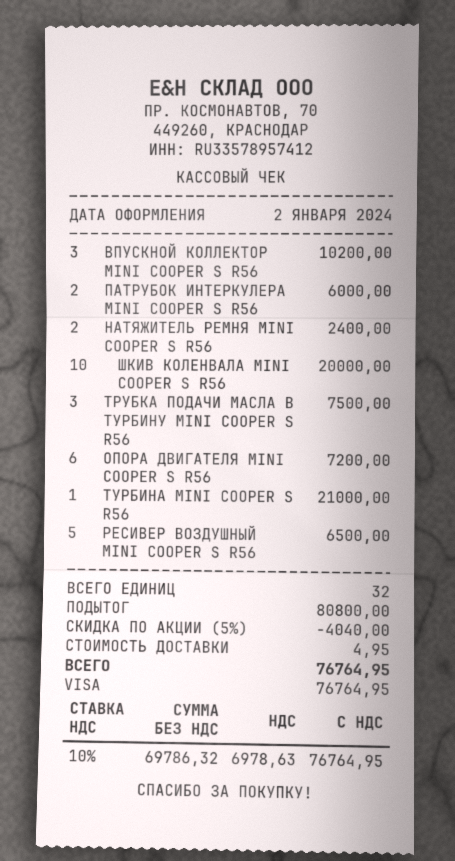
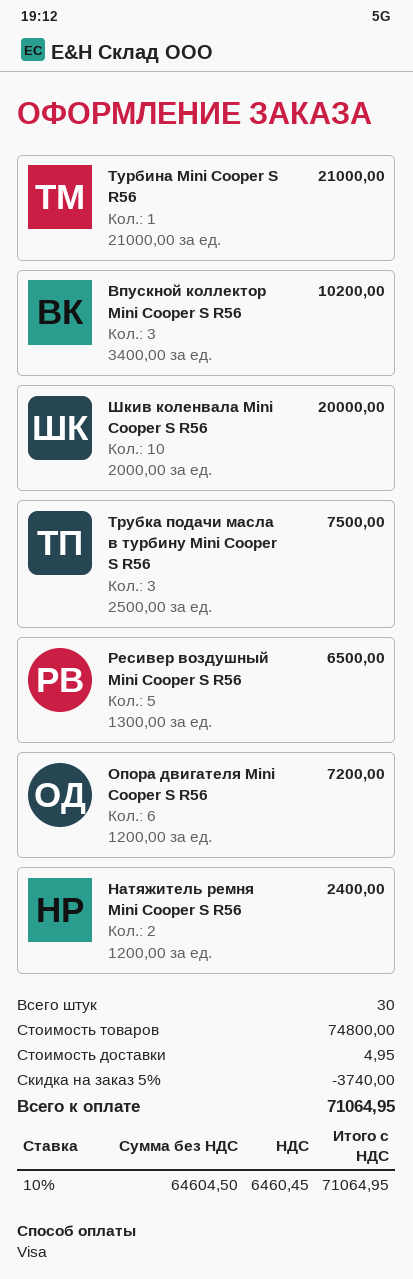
ПАТРУБОК ИНТЕРКУЛЕРА MINI COOPER S R56: 2 for 6000.00 -> none
total quantity: 32 -> 30
subtotal: 80800.00 -> 74800.00
discount: 5% = 4040.00 -> 5% = 3740.00
net: 69786.32 -> 64604.50
tax: 10% = 6978.63 -> 10% = 6460.45
total: 76764.95 -> 71064.95

